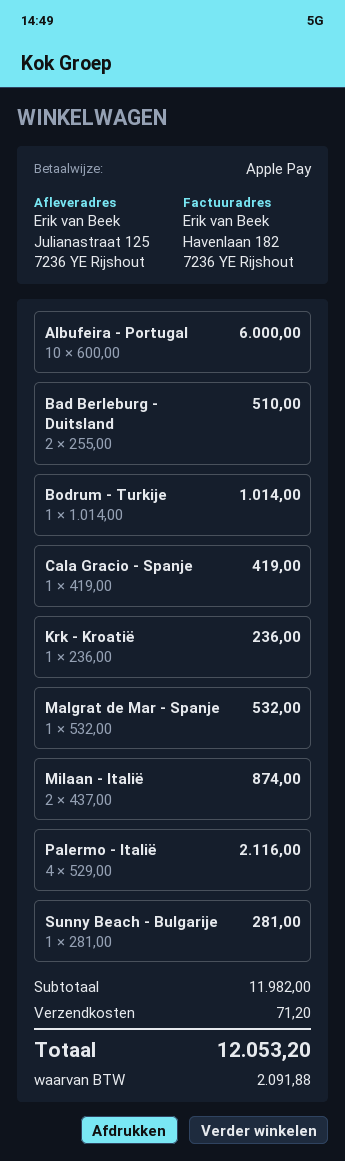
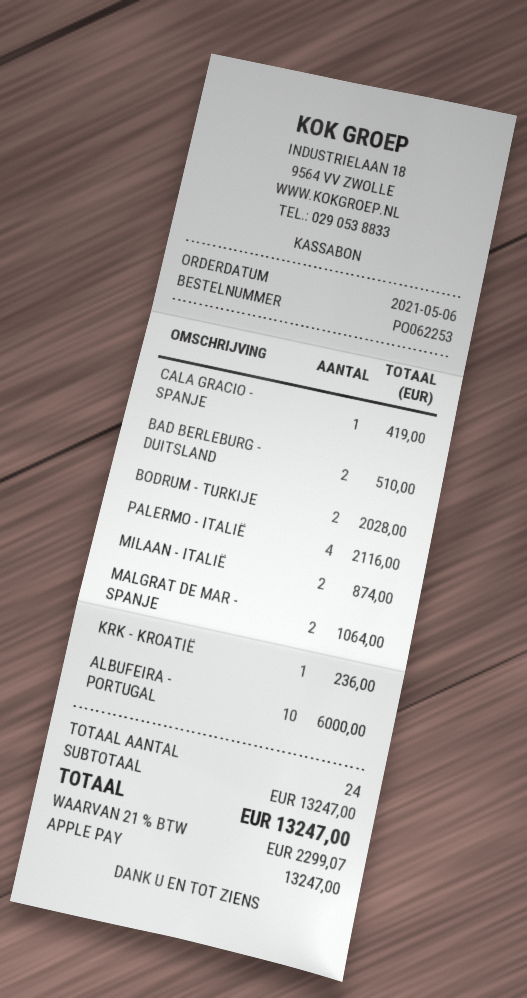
Bodrum - Turkije: 1 for 1014.00 -> 2 for 2028.00
Malgrat de Mar - Spanje: 1 for 532.00 -> 2 for 1064.00
Sunny Beach - Bulgarije: 1 for 281.00 -> none
subtotal: 11982.00 -> 13247.00
shipping: 71.20 -> none
tax: 2091.88 -> 2299.07
total: 12053.20 -> 13247.00

